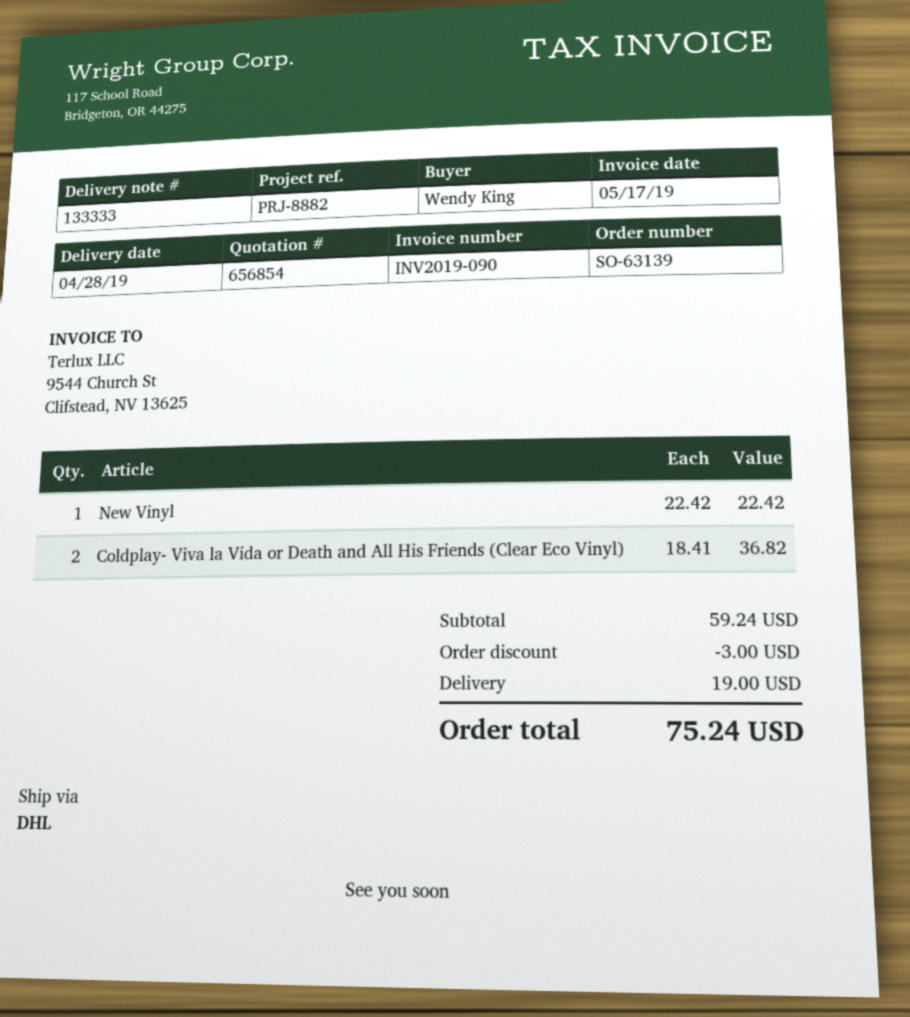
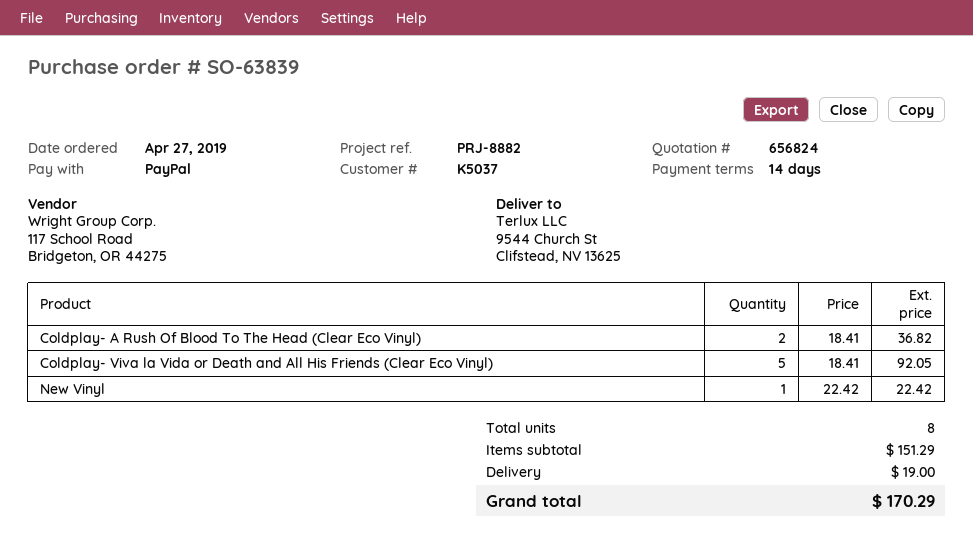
quote number: 656854 -> 656824
order number: SO-63139 -> SO-63839
Coldplay- Viva la Vida or Death and All His Friends (Clear Eco Vinyl): 2 x 18.41 = 36.82 -> 5 x 18.41 = 92.05
Coldplay- A Rush Of Blood To The Head (Clear Eco Vinyl): none -> 2 x 18.41 = 36.82
subtotal: 59.24 -> 151.29
discount: 3.00 -> none
total: 75.24 -> 170.29

